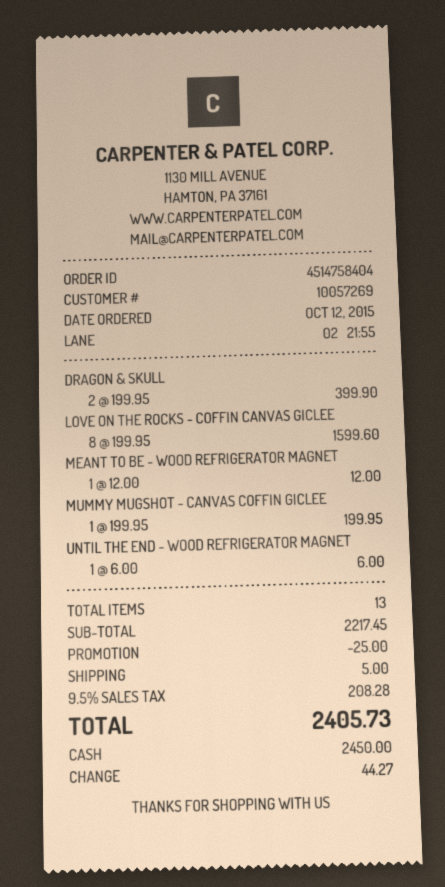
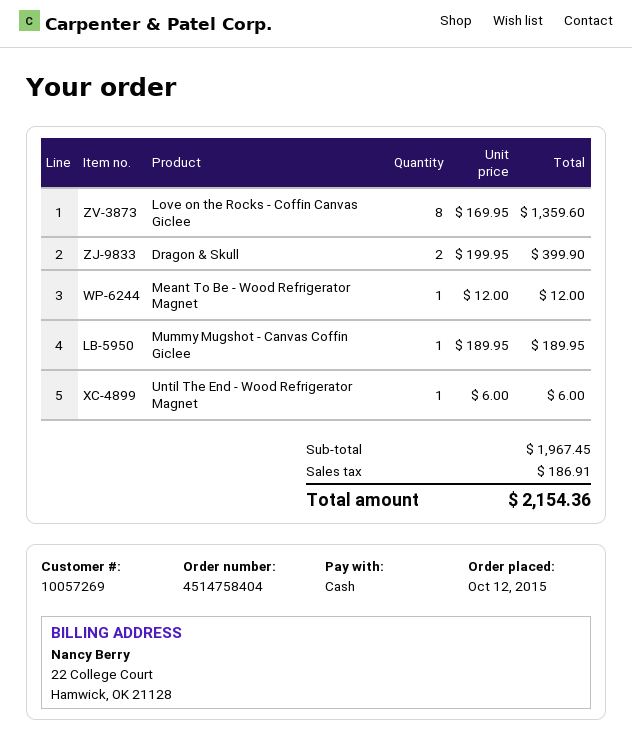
LOVE ON THE ROCKS - COFFIN CANVAS GICLEE: 8 x 199.95 = 1599.60 -> 8 x 169.95 = 1359.60
MUMMY MUGSHOT - CANVAS COFFIN GICLEE: 1 x 199.95 = 199.95 -> 1 x 189.95 = 189.95
subtotal: 2217.45 -> 1967.45
discount: 25.00 -> none
shipping: 5.00 -> none
tax: 208.28 -> 186.91
total: 2405.73 -> 2154.36

